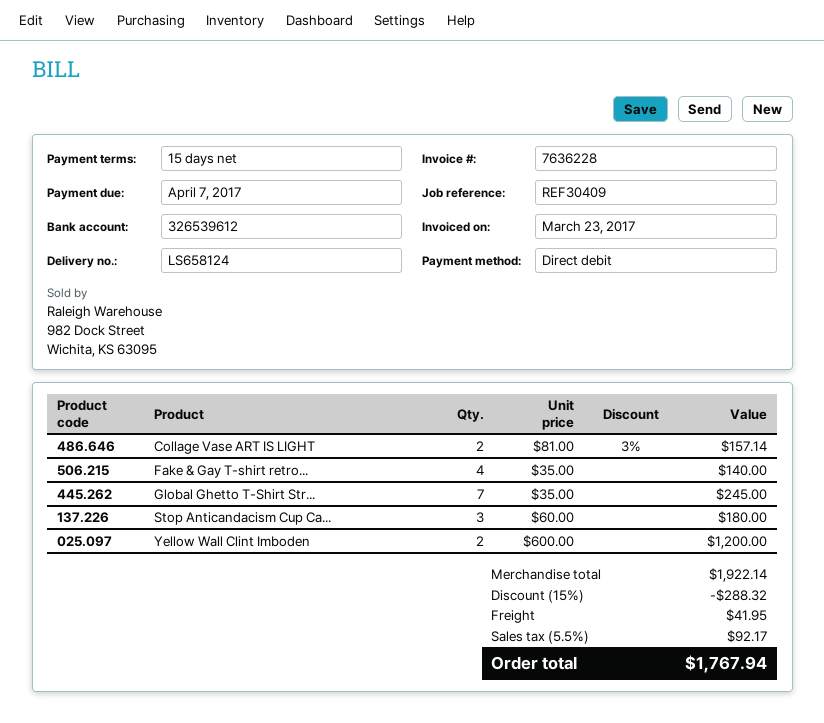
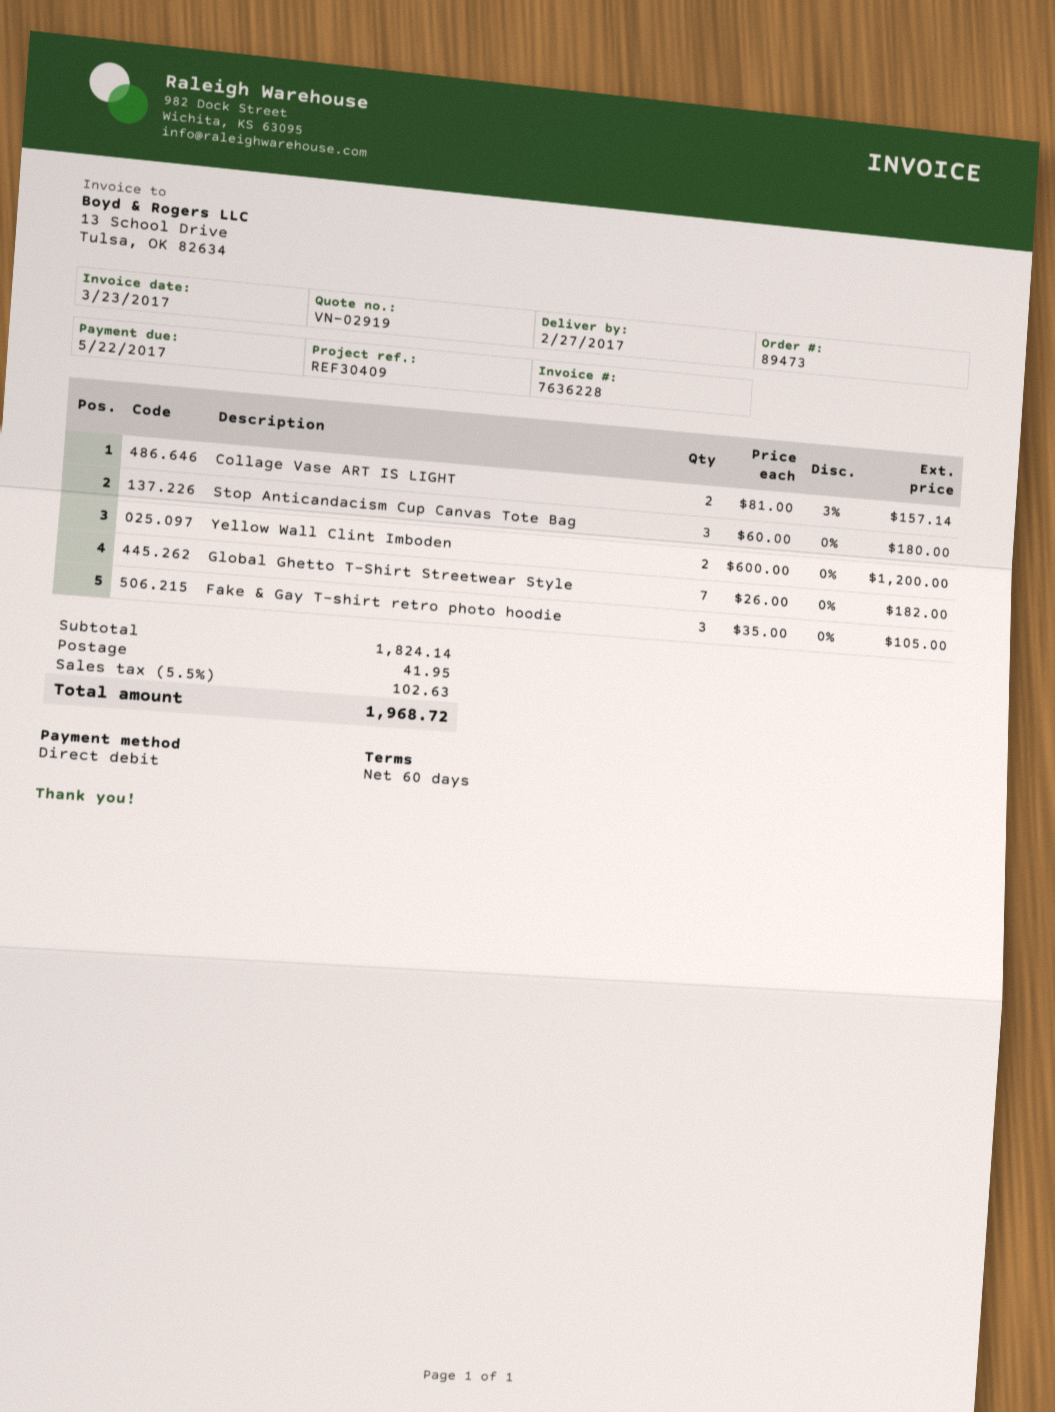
payment terms: 15 days -> 60 days
due date: 2017-04-07 -> 2017-05-22
Fake & Gay T-shirt retro...: 4 x 35.00 = 140.00 -> 3 x 35.00 = 105.00
Global Ghetto T-Shirt Str...: 7 x 35.00 = 245.00 -> 7 x 26.00 = 182.00
subtotal: 1922.14 -> 1824.14
discount: 15% = 288.32 -> none
tax: 5.5% = 92.17 -> 5.5% = 102.63
total: 1767.94 -> 1968.72

